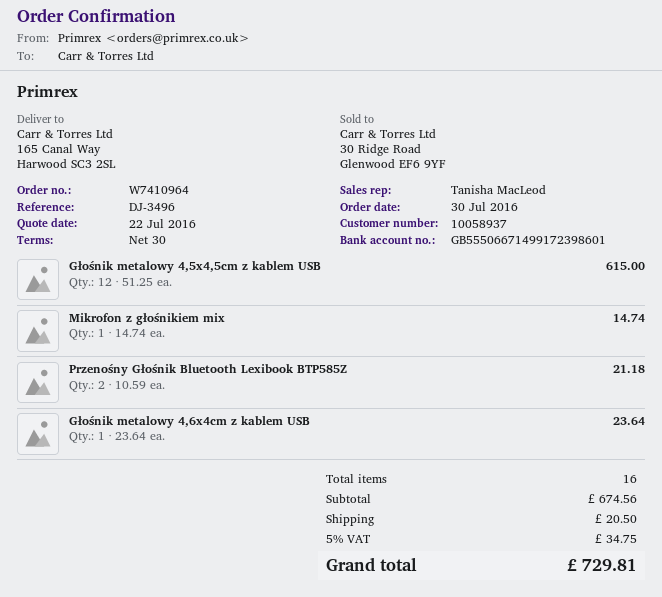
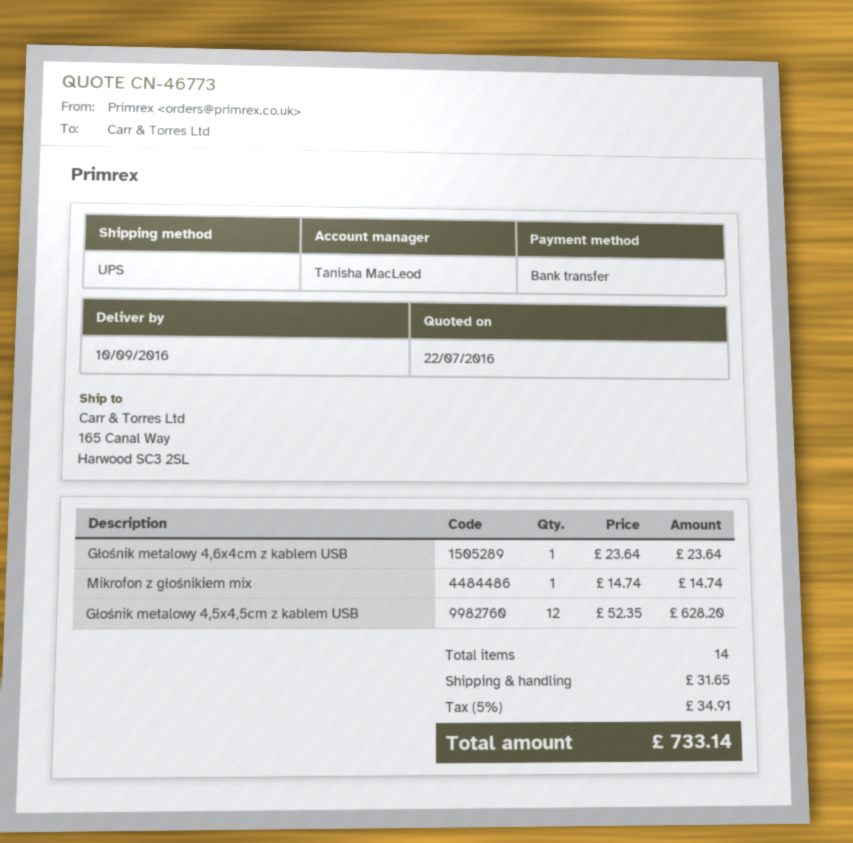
Głośnik metalowy 4,5x4,5cm z kablem USB: 12 x 51.25 = 615.00 -> 12 x 52.35 = 628.20
Przenośny Głośnik Bluetooth Lexibook BTP585Z: 2 x 10.59 = 21.18 -> none
total quantity: 16 -> 14
shipping: 20.50 -> 31.65
tax: 5% = 34.75 -> 5% = 34.91
total: 729.81 -> 733.14

